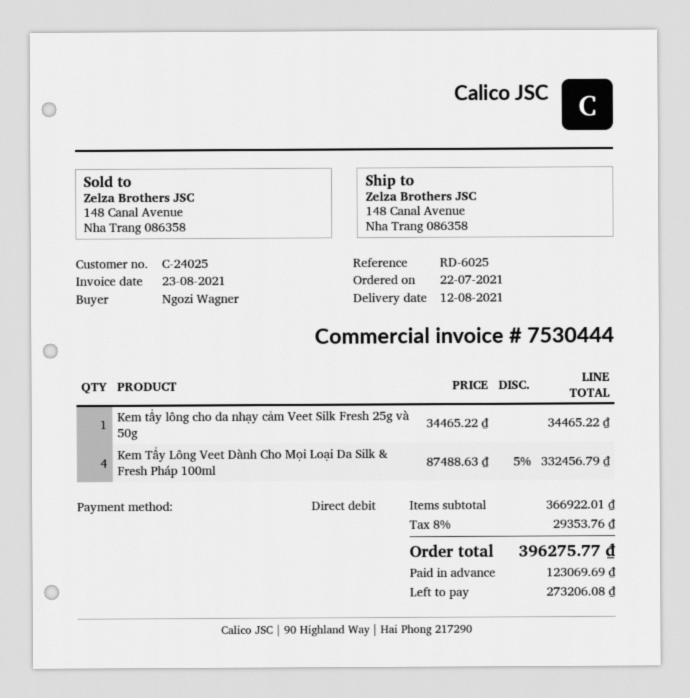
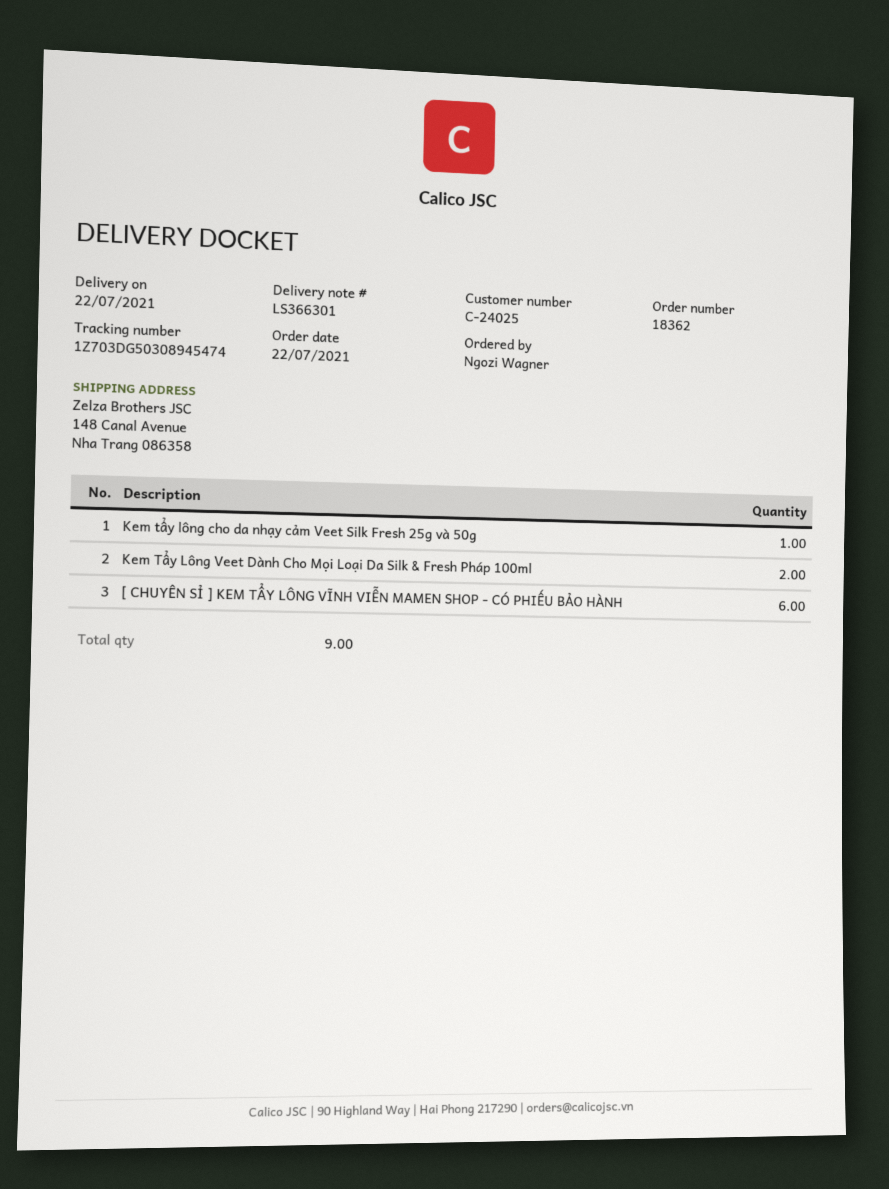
delivery date: 2021-08-12 -> 2021-07-22
Kem Tẩy Lông Veet Dành Cho Mọi Loại Da Silk & Fresh Pháp 100ml: 4 -> 2
[ CHUYÊN SỈ ] KEM TẨY LÔNG VĨNH VIỄN MAMEN SHOP - CÓ PHIẾU BẢO HÀNH: none -> 6

